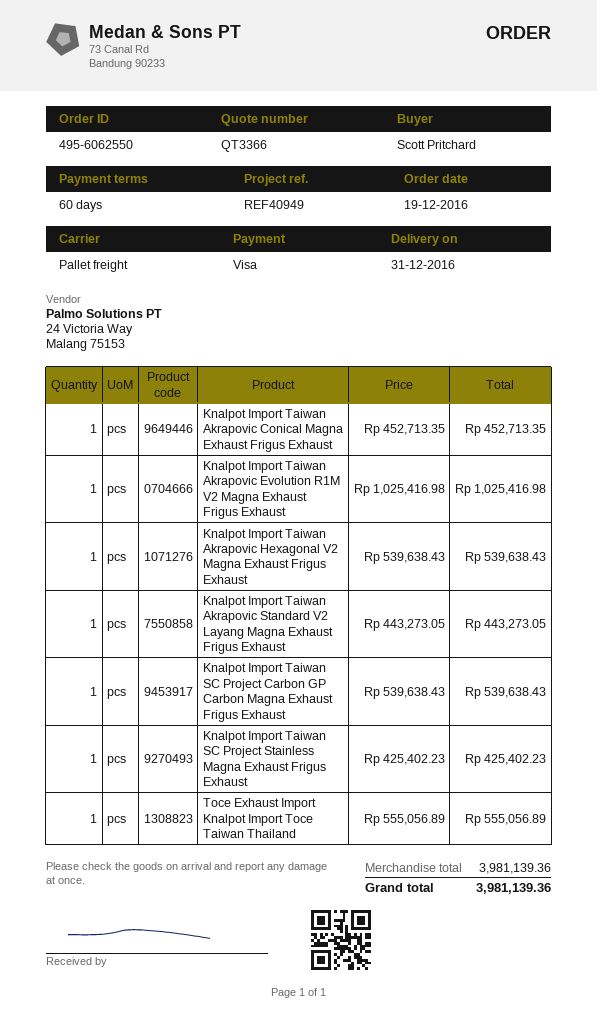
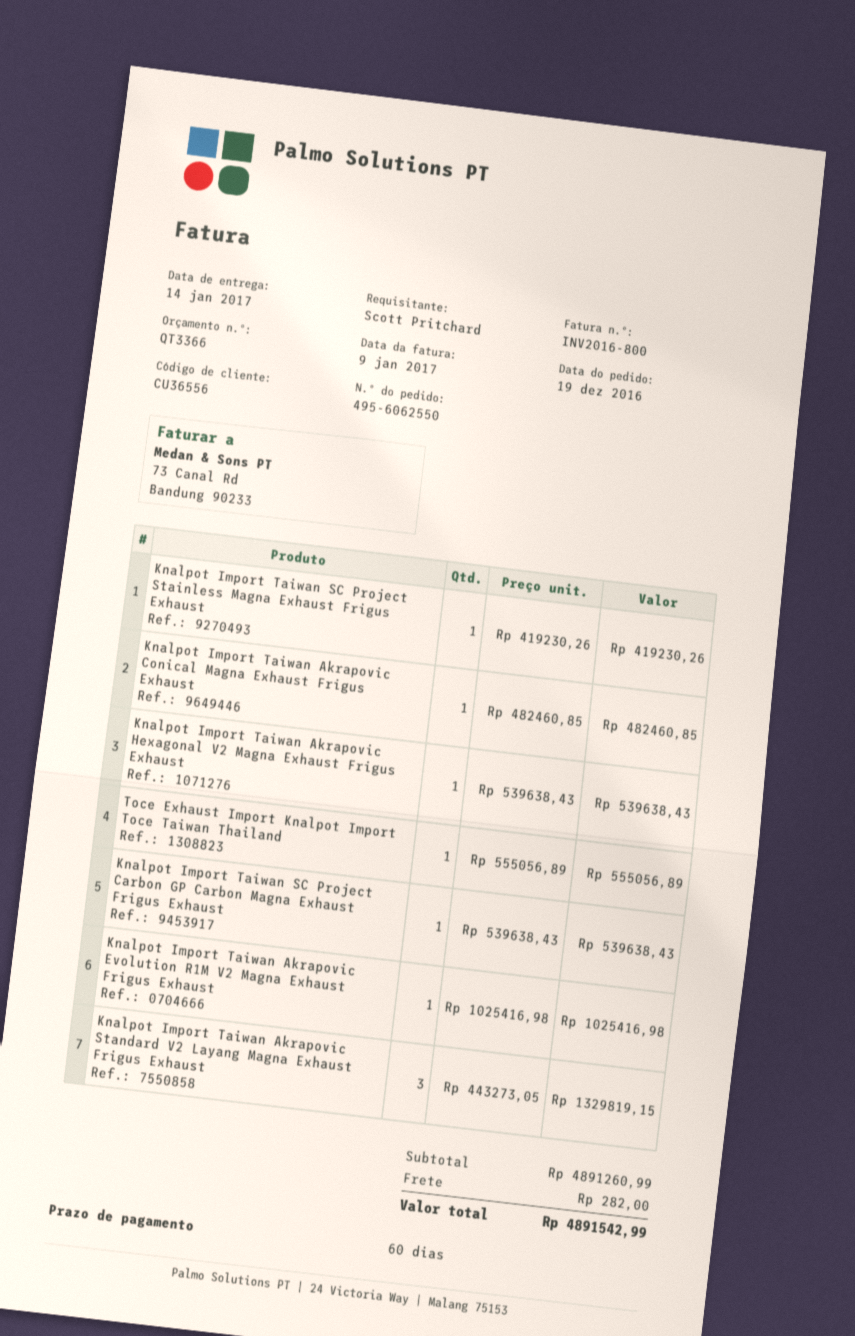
delivery date: 2016-12-31 -> 2017-01-14
Knalpot Import Taiwan Akrapovic Conical Magna Exhaust Frigus Exhaust: 1 x 452713.35 = 452713.35 -> 1 x 482460.85 = 482460.85
Knalpot Import Taiwan Akrapovic Standard V2 Layang Magna Exhaust Frigus Exhaust: 1 x 443273.05 = 443273.05 -> 3 x 443273.05 = 1329819.15
Knalpot Import Taiwan SC Project Stainless Magna Exhaust Frigus Exhaust: 1 x 425402.23 = 425402.23 -> 1 x 419230.26 = 419230.26
subtotal: 3981139.36 -> 4891260.99
shipping: none -> 282.00
total: 3981139.36 -> 4891542.99

